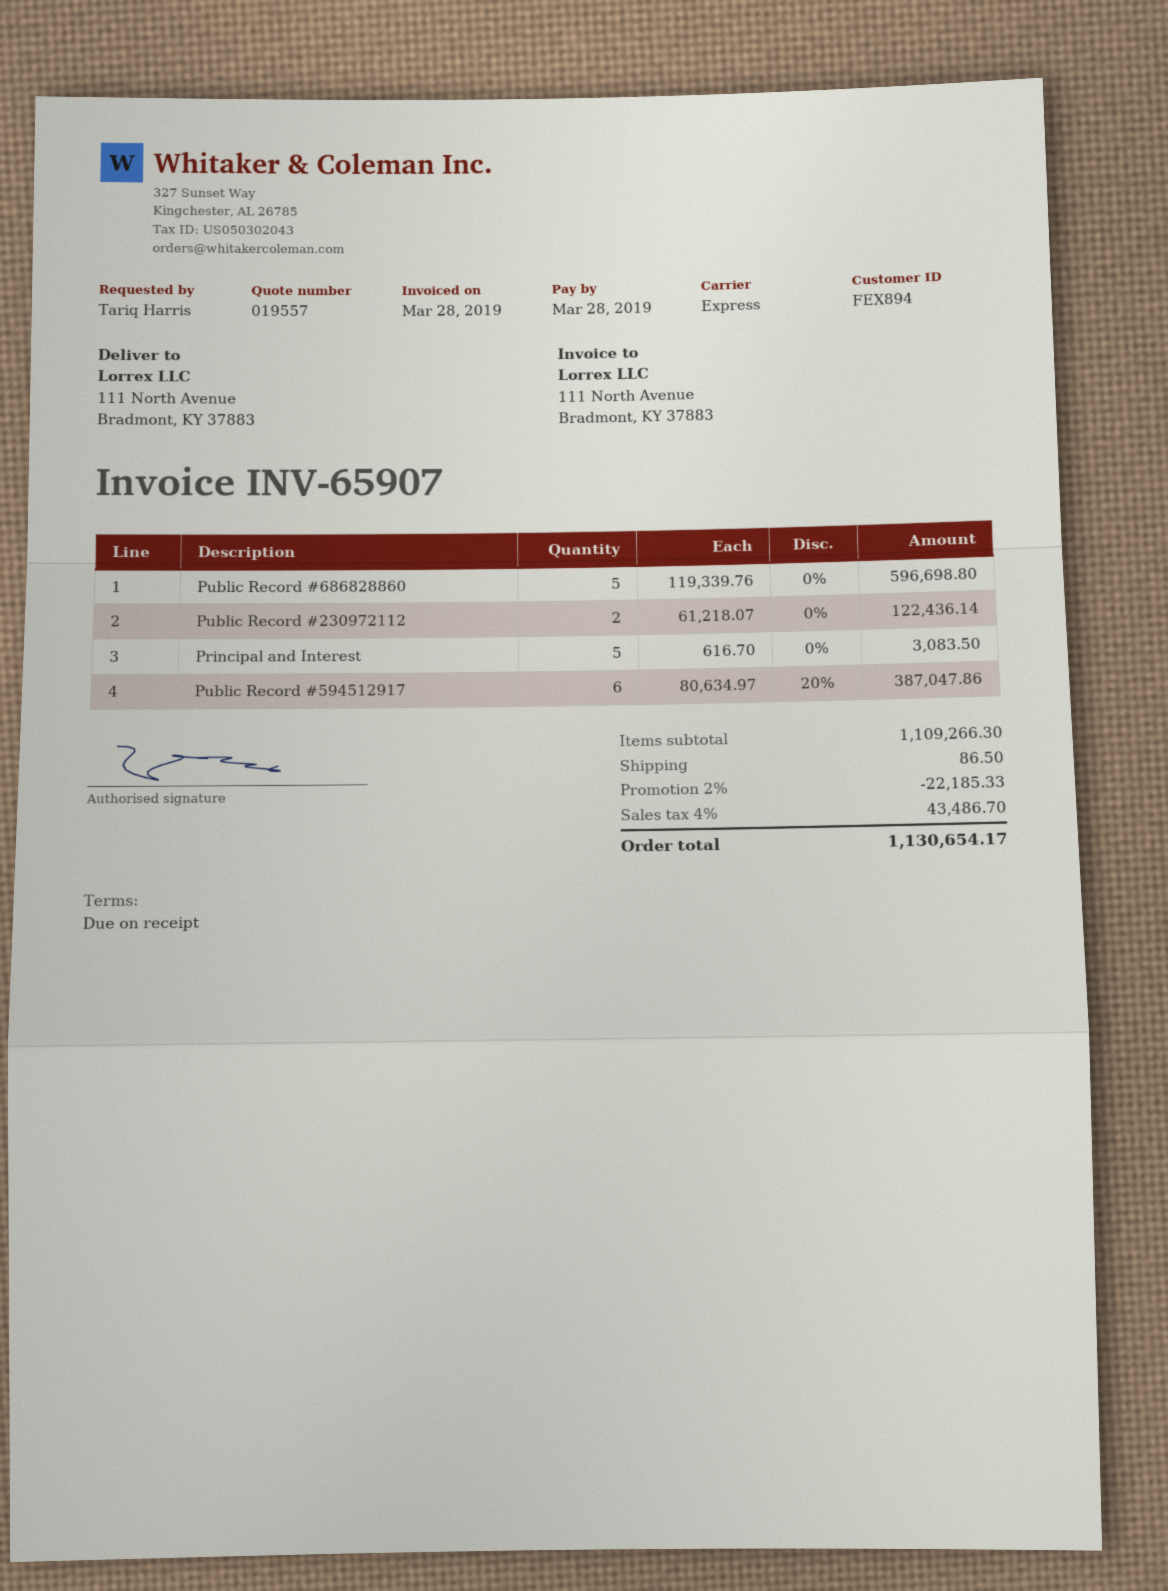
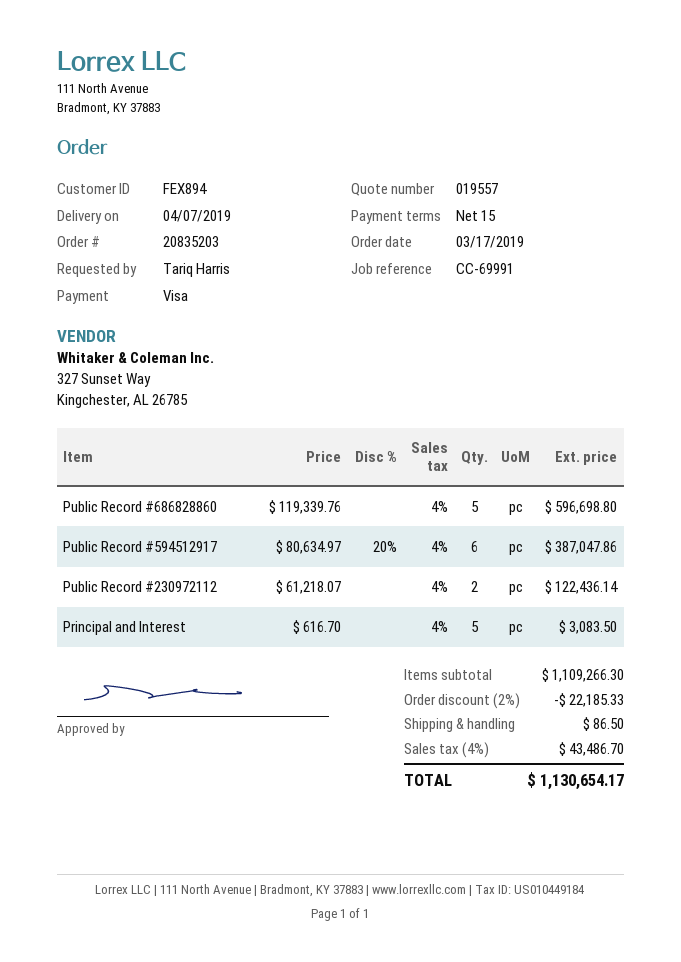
payment terms: on receipt -> 15 days

